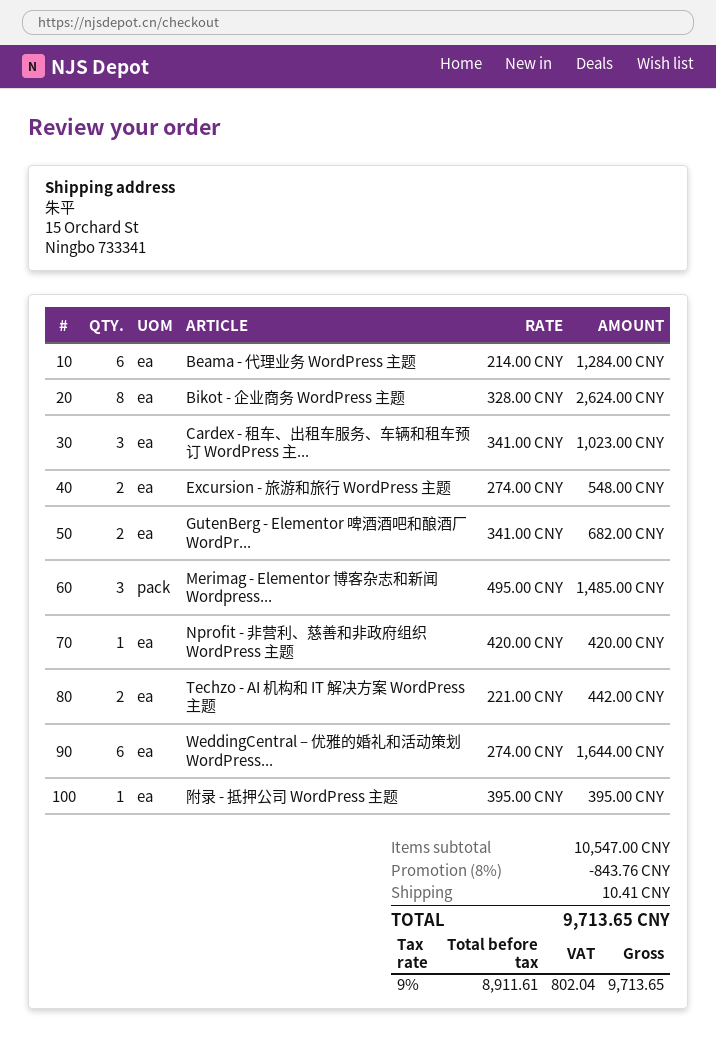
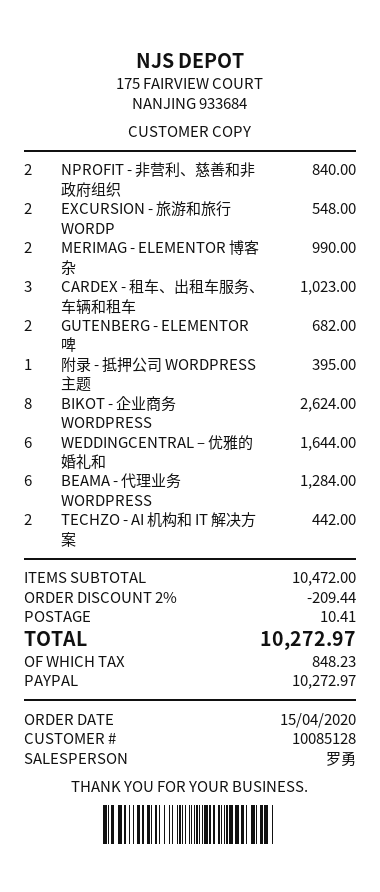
Merimag - Elementor 博客杂志和新闻 Wordpress...: 3 for 1485.00 -> 2 for 990.00
Nprofit - 非营利、慈善和非政府组织 WordPress 主题: 1 for 420.00 -> 2 for 840.00
subtotal: 10547.00 -> 10472.00
discount: 8% = 843.76 -> 2% = 209.44
tax: 802.04 -> 848.23
total: 9713.65 -> 10272.97

